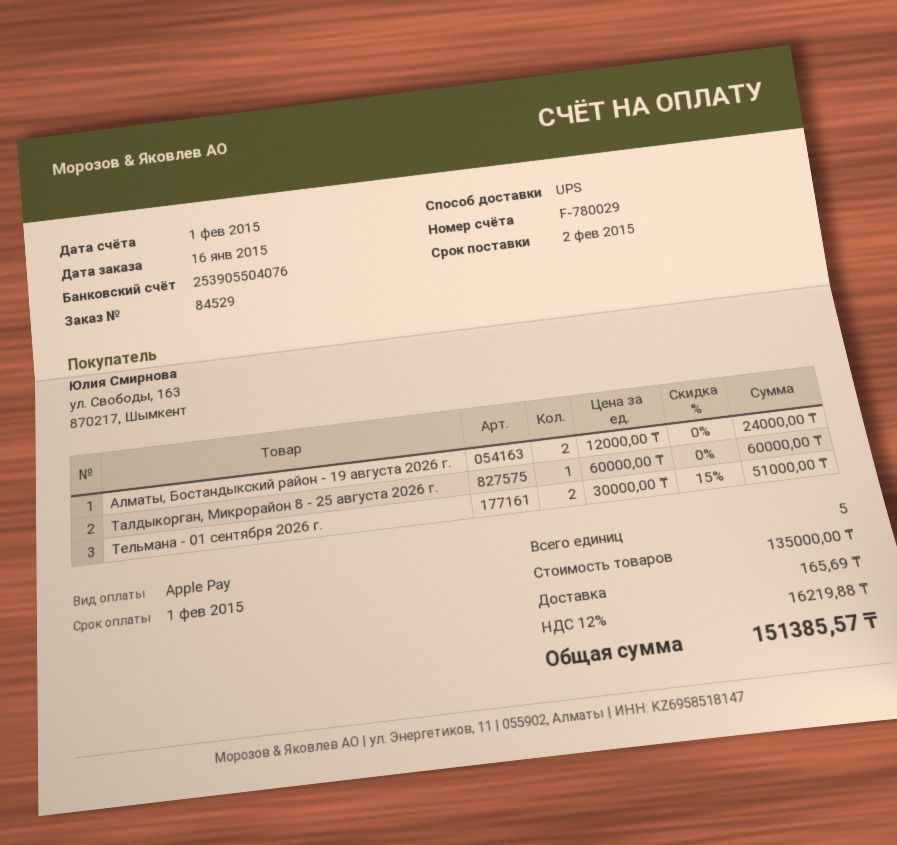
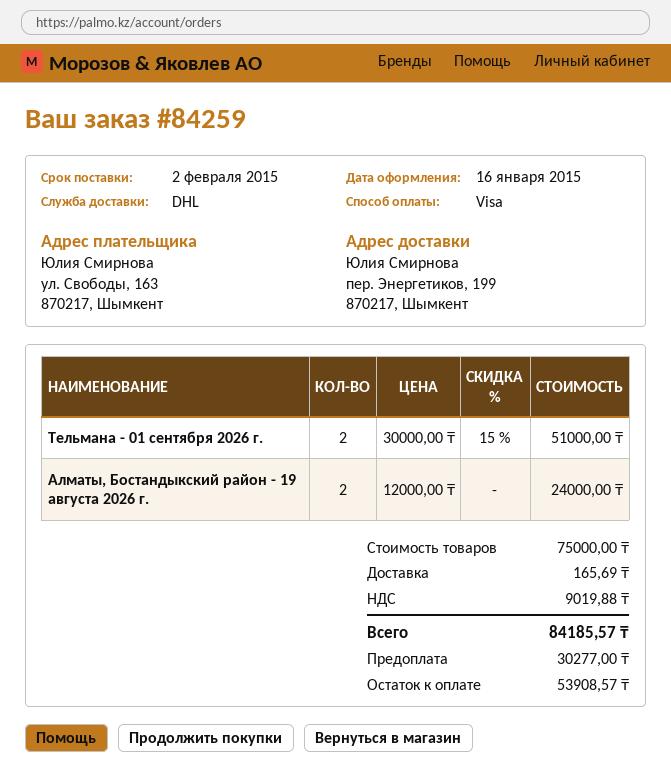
order number: 84529 -> 84259
payment method: Apple Pay -> Visa
shipping method: UPS -> DHL
Талдыкорган, Микрорайон 8 - 25 августа 2026 г.: 1 x 60000.00 = 60000.00 -> none
subtotal: 135000.00 -> 75000.00
tax: 16219.88 -> 9019.88
total: 151385.57 -> 84185.57

